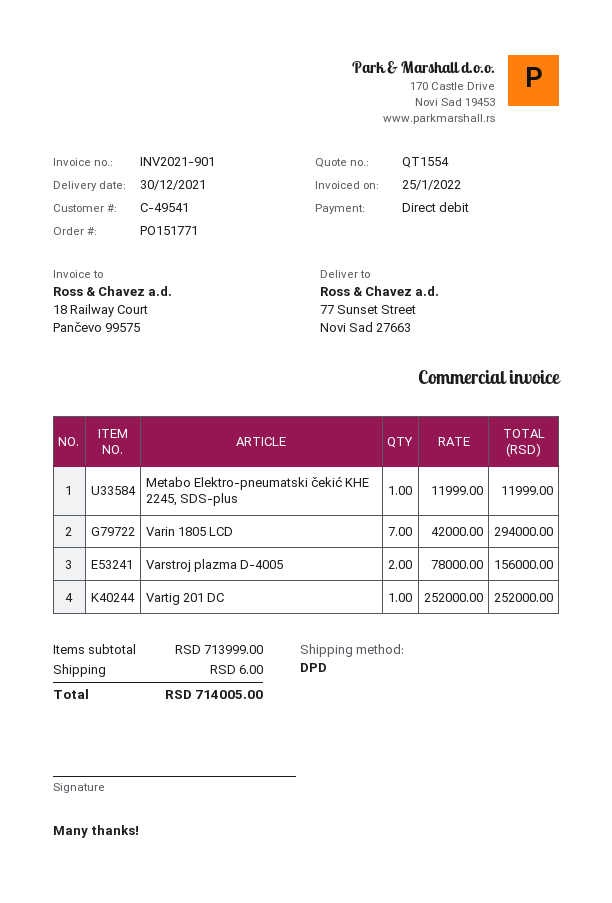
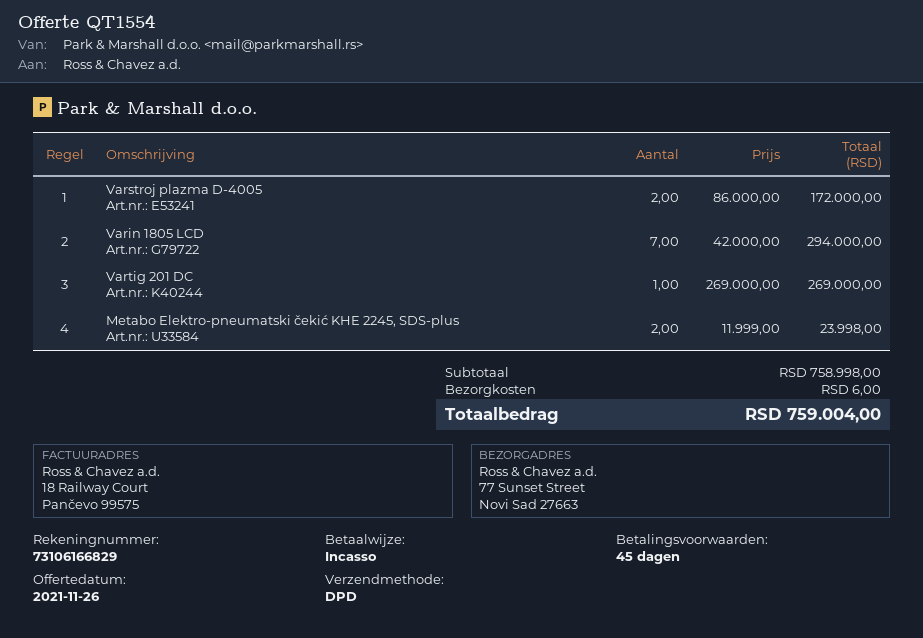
Metabo Elektro-pneumatski čekić KHE 2245, SDS-plus: 1 x 11999.00 = 11999.00 -> 2 x 11999.00 = 23998.00
Varstroj plazma D-4005: 2 x 78000.00 = 156000.00 -> 2 x 86000.00 = 172000.00
Vartig 201 DC: 1 x 252000.00 = 252000.00 -> 1 x 269000.00 = 269000.00
subtotal: 713999.00 -> 758998.00
total: 714005.00 -> 759004.00

